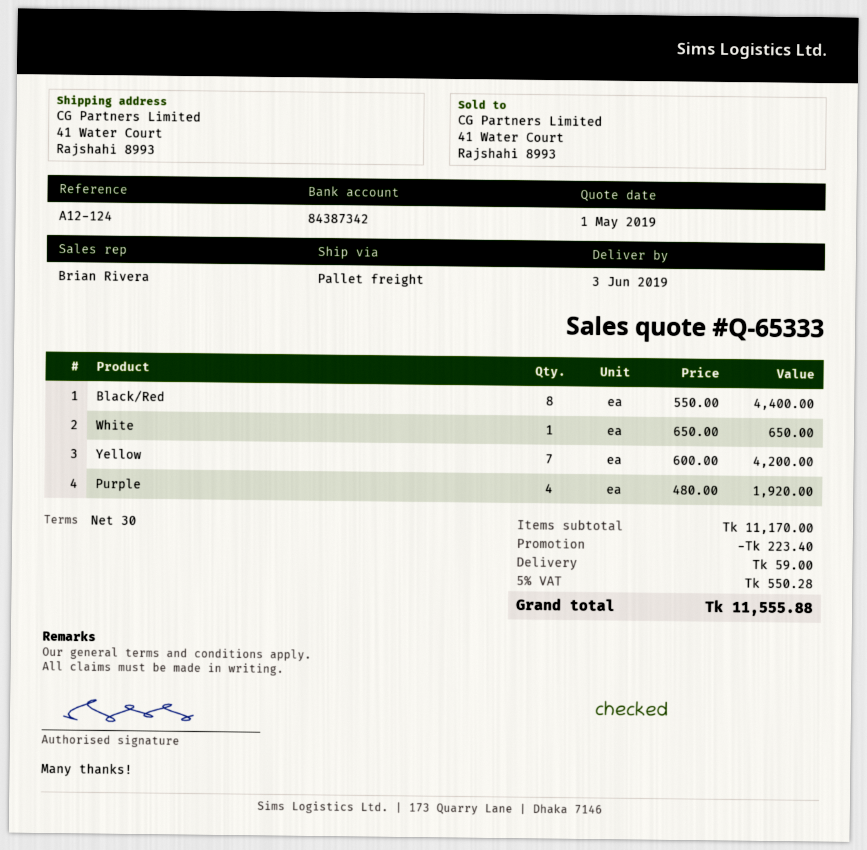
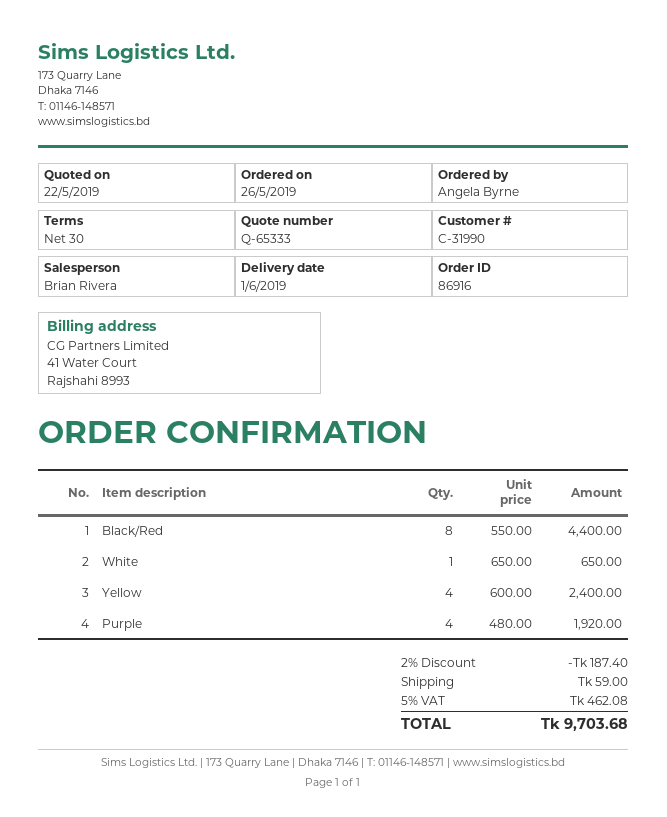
quote date: 2019-05-01 -> 2019-05-22
delivery date: 2019-06-03 -> 2019-06-01
Yellow: 7 x 600.00 = 4200.00 -> 4 x 600.00 = 2400.00
discount: 223.40 -> 187.40
tax: 5% = 550.28 -> 5% = 462.08
total: 11555.88 -> 9703.68

